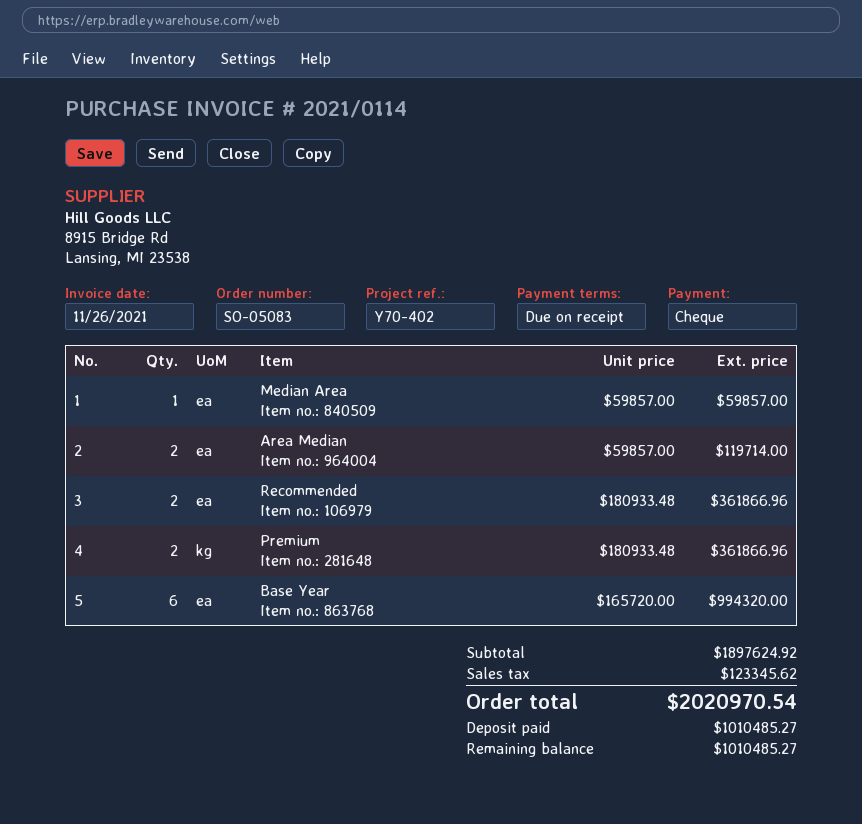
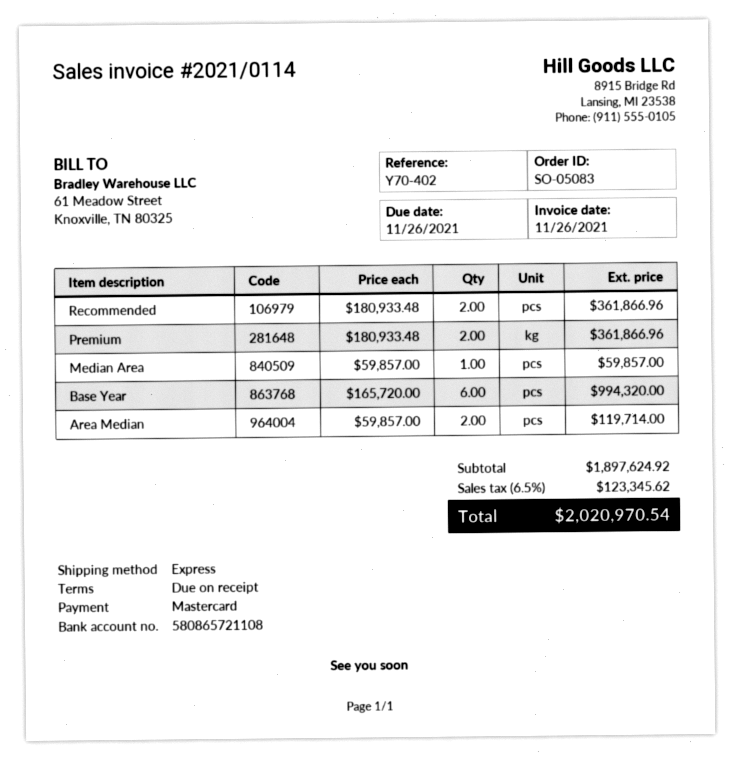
payment method: cheque -> Mastercard

